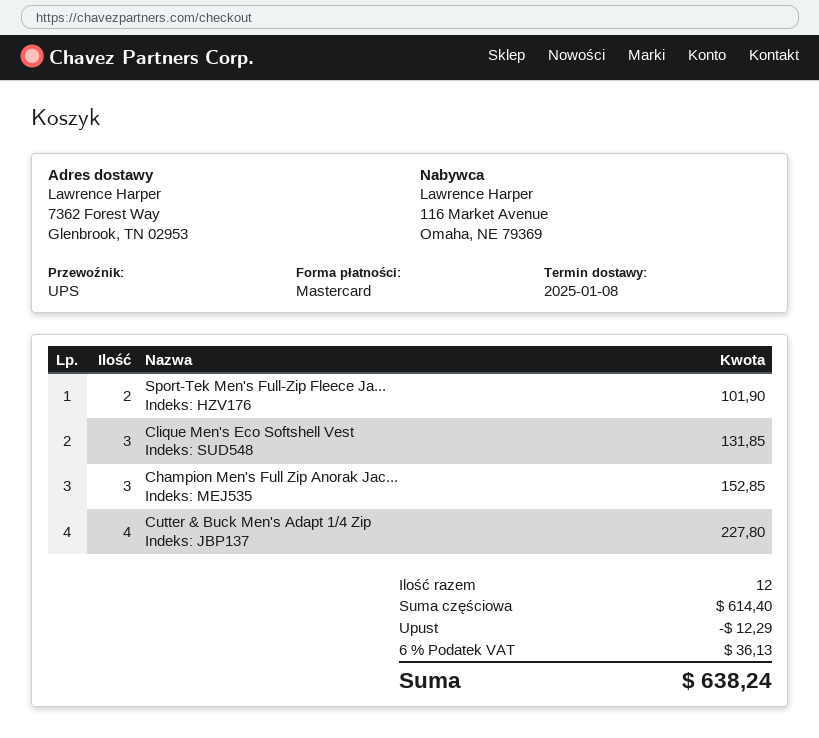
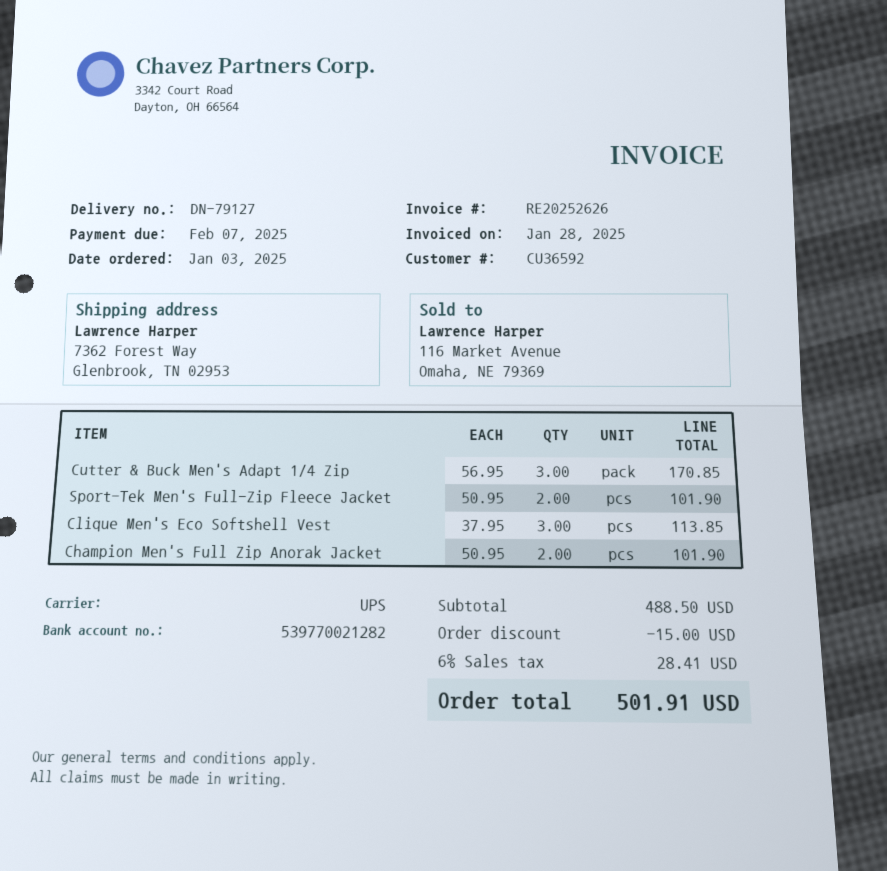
Clique Men's Eco Softshell Vest: 3 for 131.85 -> 3 for 113.85
Champion Men's Full Zip Anorak Jac...: 3 for 152.85 -> 2 for 101.90
Cutter & Buck Men's Adapt 1/4 Zip: 4 for 227.80 -> 3 for 170.85
subtotal: 614.40 -> 488.50
discount: 12.29 -> 15.00
tax: 6% = 36.13 -> 6% = 28.41
total: 638.24 -> 501.91

